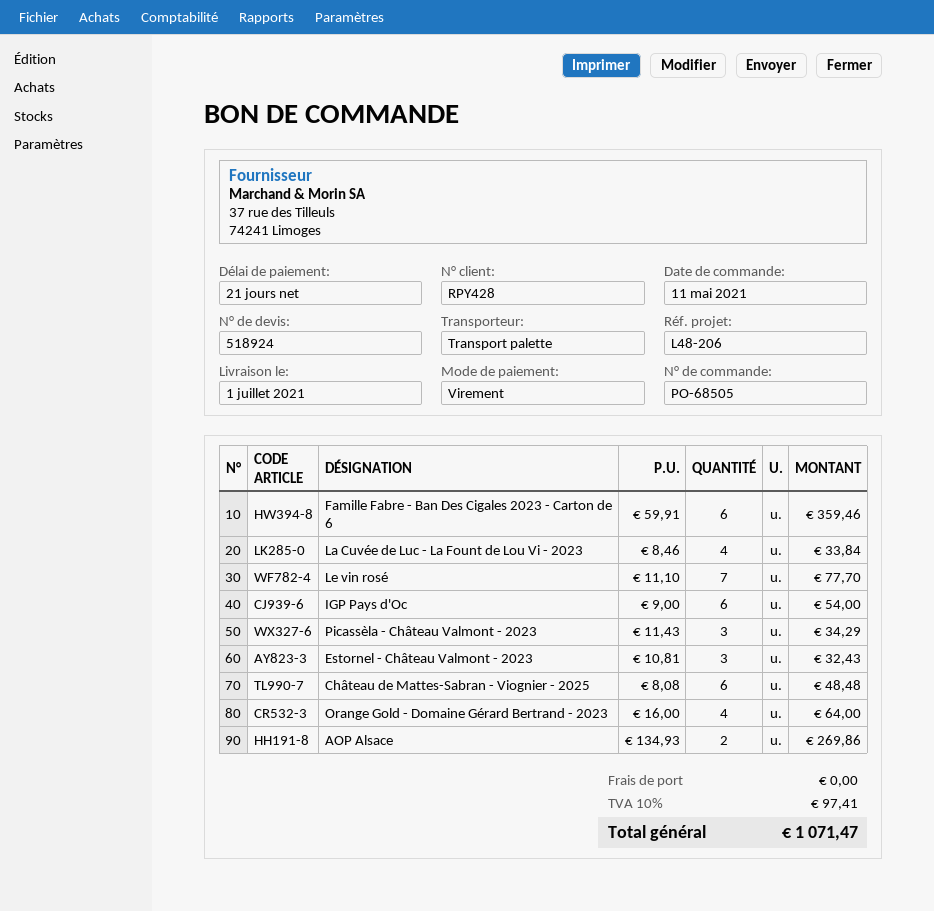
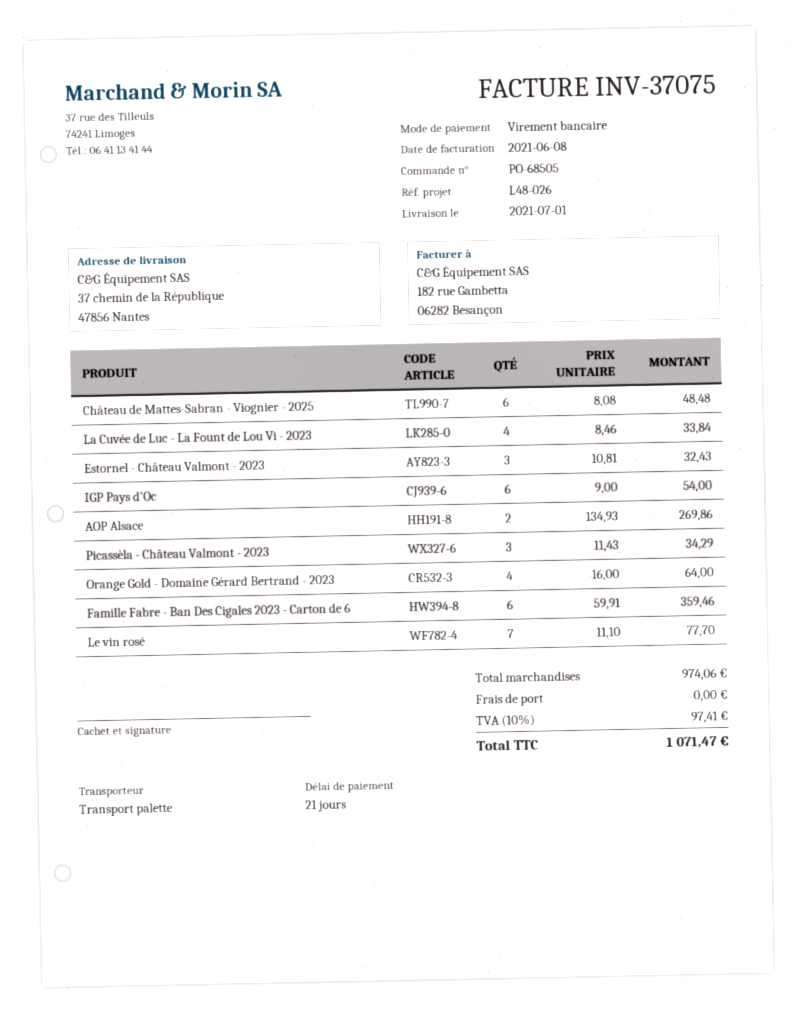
reference: L48-206 -> L48-026

